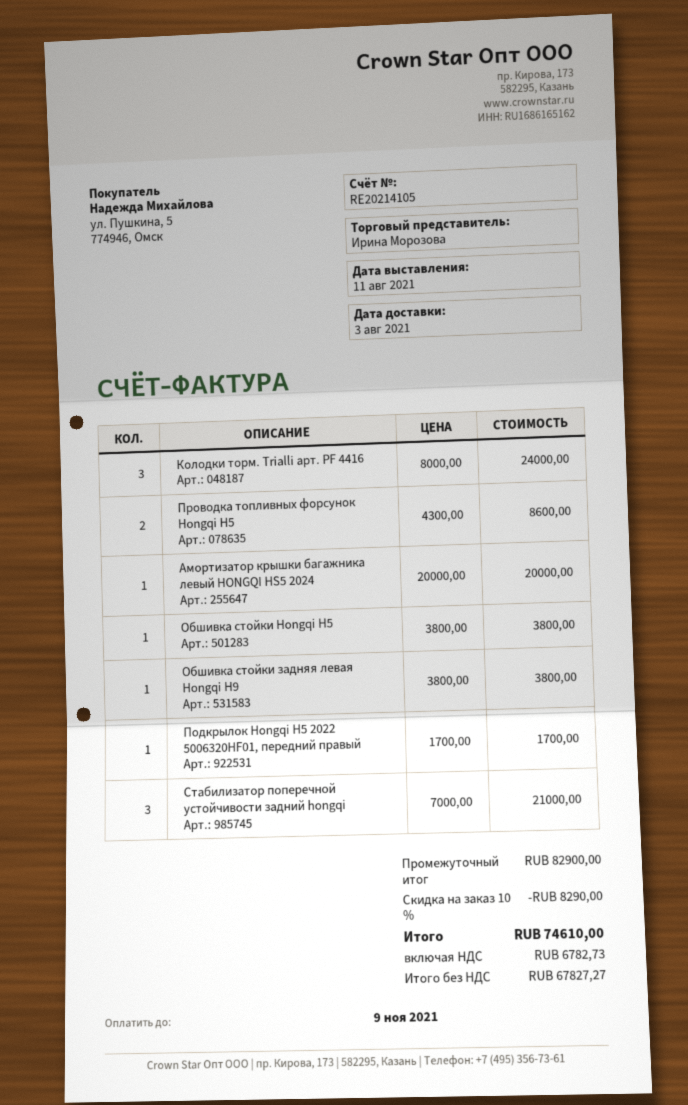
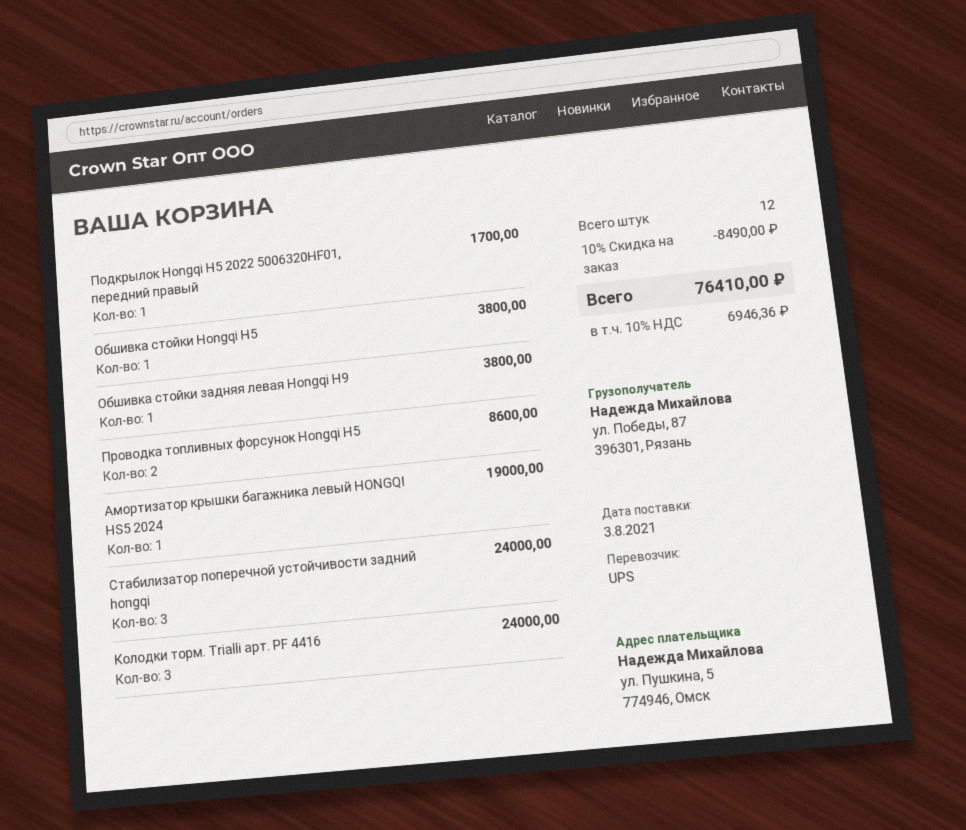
Амортизатор крышки багажника левый HONGQI HS5 2024: 1 for 20000.00 -> 1 for 19000.00
Стабилизатор поперечной устойчивости задний hongqi: 3 for 21000.00 -> 3 for 24000.00
discount: 10% = 8290.00 -> 10% = 8490.00
tax: 6782.73 -> 6946.36
total: 74610.00 -> 76410.00

